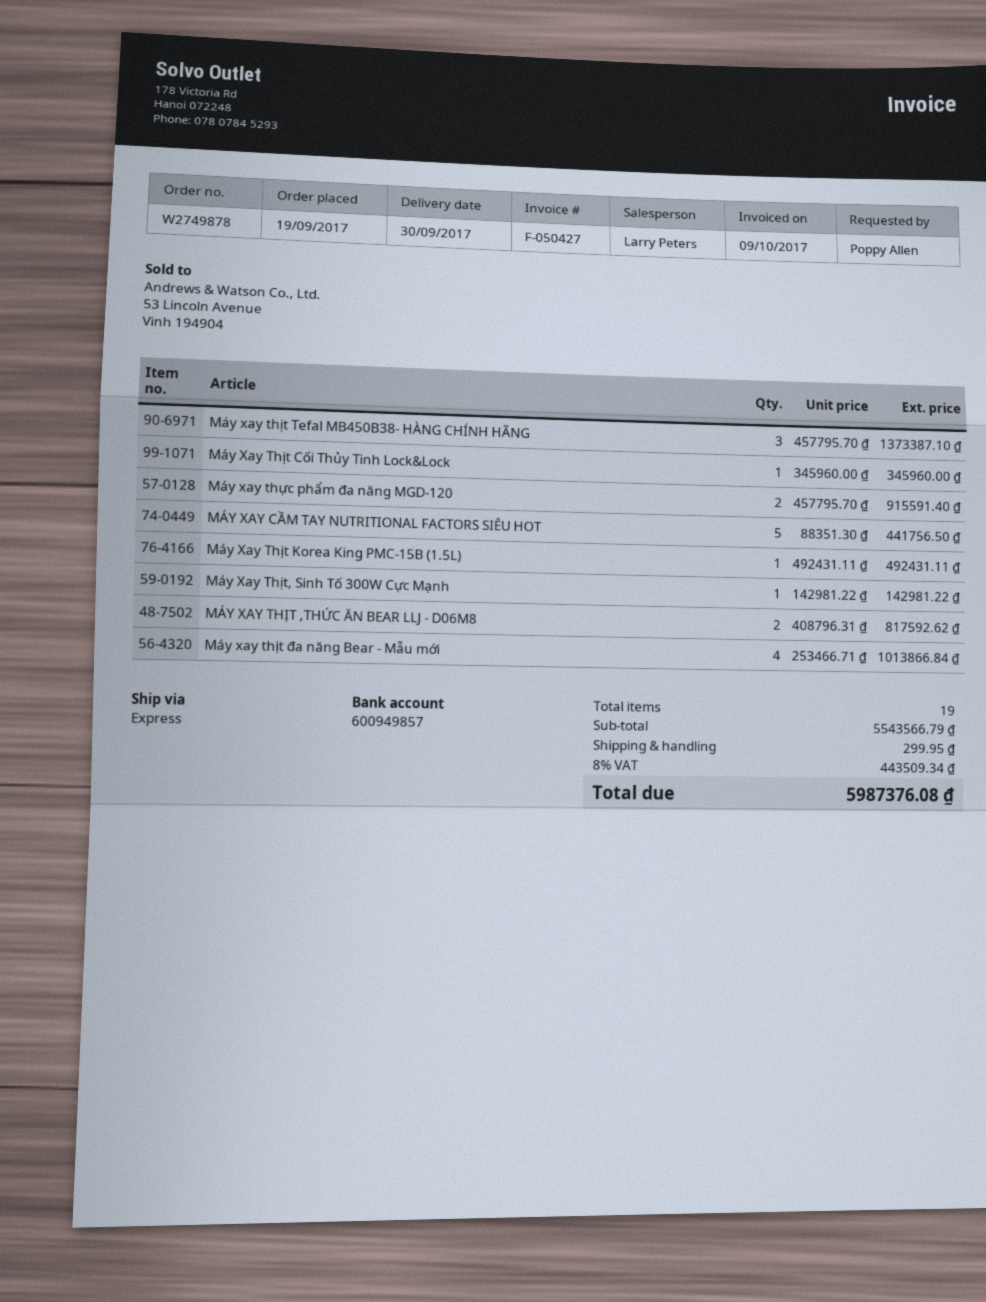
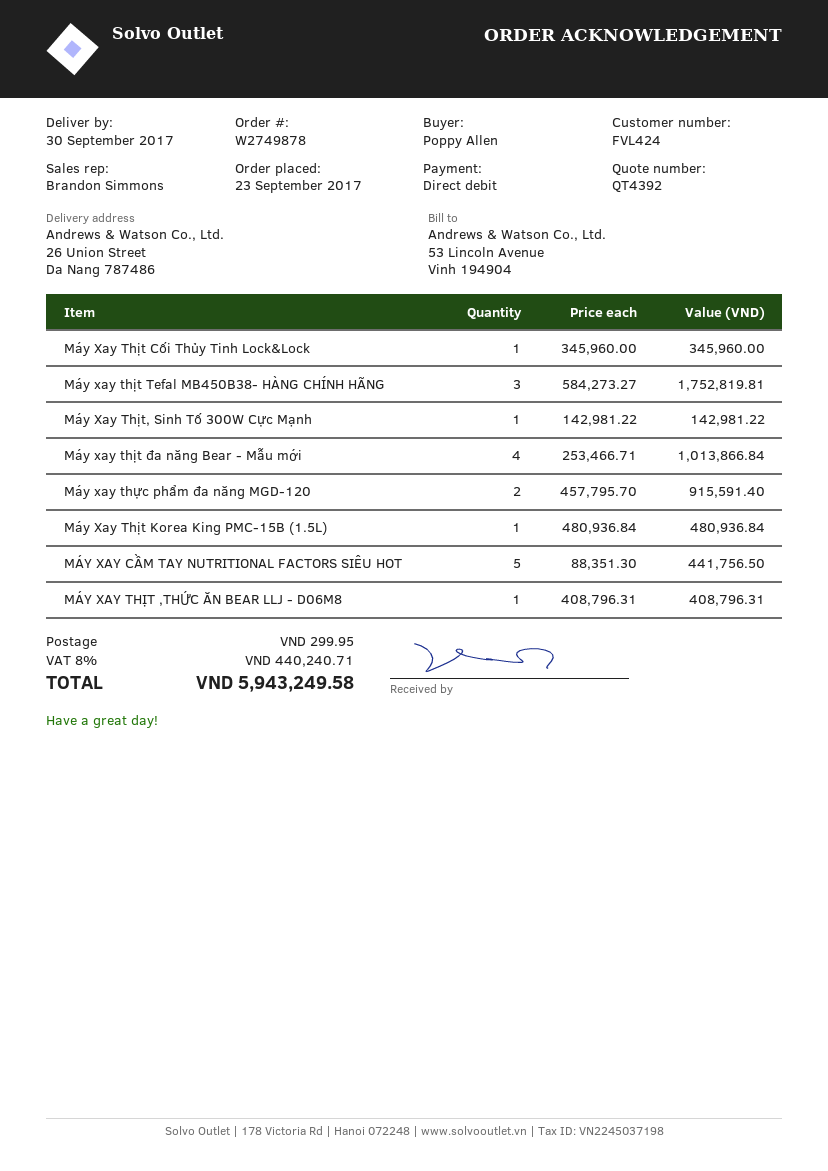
order date: 2017-09-19 -> 2017-09-23
sales rep: Larry Peters -> Brandon Simmons
Máy xay thịt Tefal MB450B38- HÀNG CHÍNH HÃNG: 3 x 457795.70 = 1373387.10 -> 3 x 584273.27 = 1752819.81
Máy Xay Thịt Korea King PMC-15B (1.5L): 1 x 492431.11 = 492431.11 -> 1 x 480936.84 = 480936.84
MÁY XAY THỊT ,THỨC ĂN BEAR LLJ - D06M8: 2 x 408796.31 = 817592.62 -> 1 x 408796.31 = 408796.31
tax: 8% = 443509.34 -> 8% = 440240.71
total: 5987376.08 -> 5943249.58

